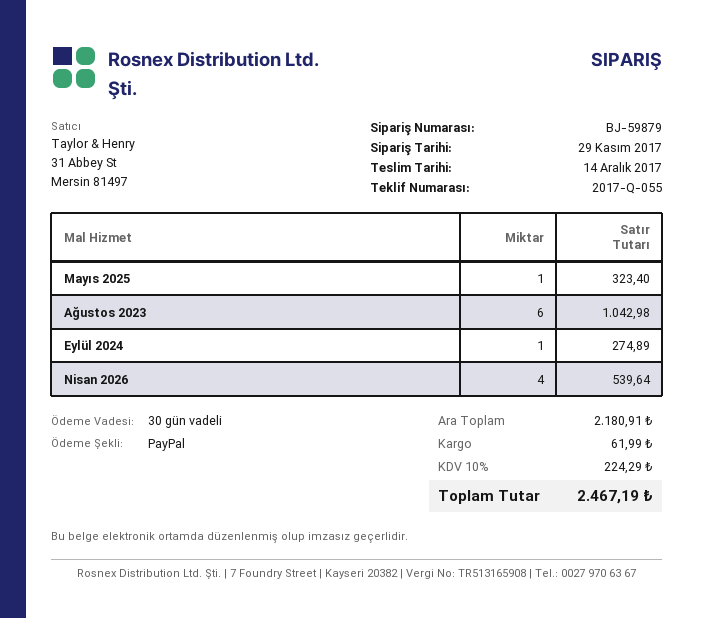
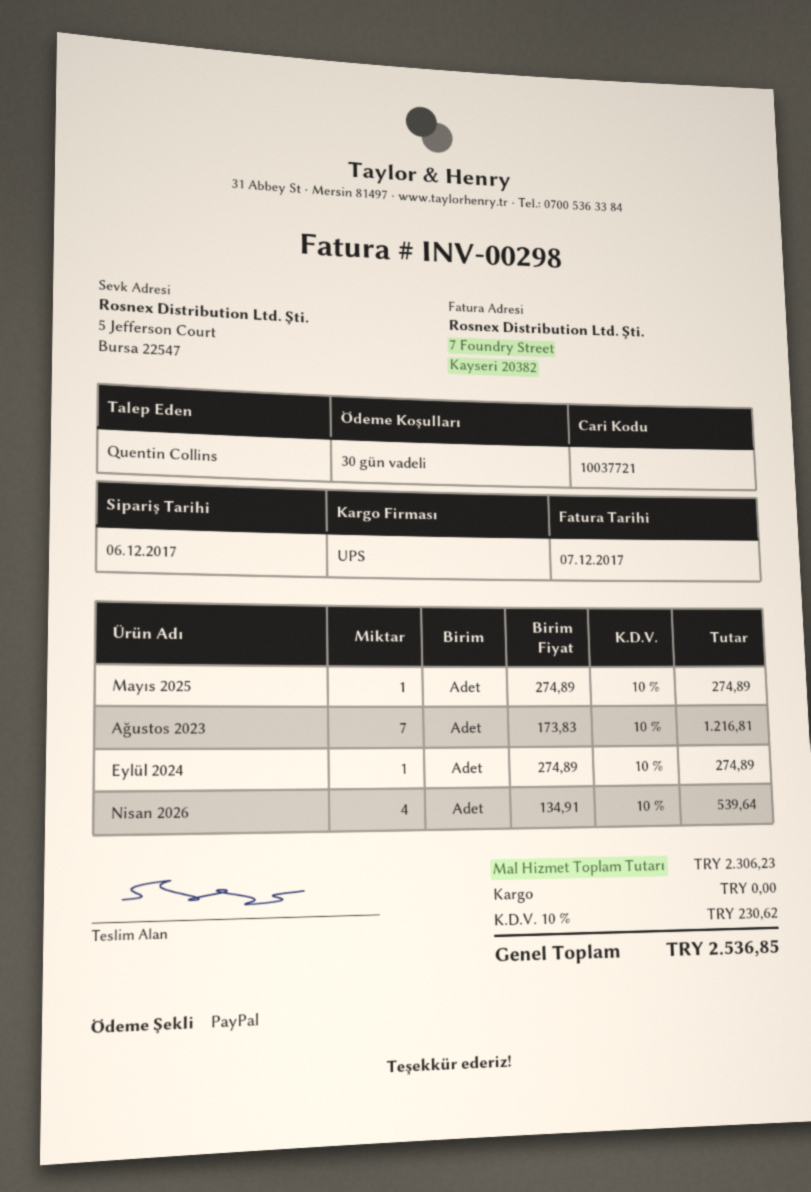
order date: 2017-11-29 -> 2017-12-06
Mayıs 2025: 1 for 323.40 -> 1 for 274.89
Ağustos 2023: 6 for 1042.98 -> 7 for 1216.81
subtotal: 2180.91 -> 2306.23
shipping: 61.99 -> 0.00
tax: 10% = 224.29 -> 10% = 230.62
total: 2467.19 -> 2536.85

